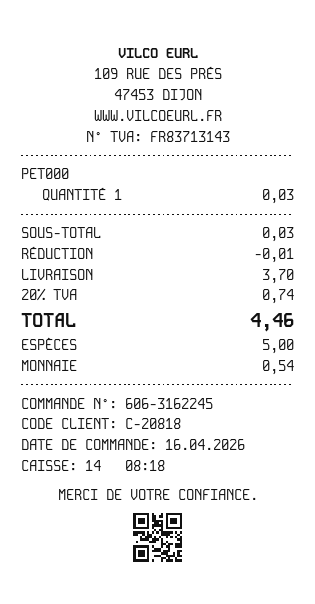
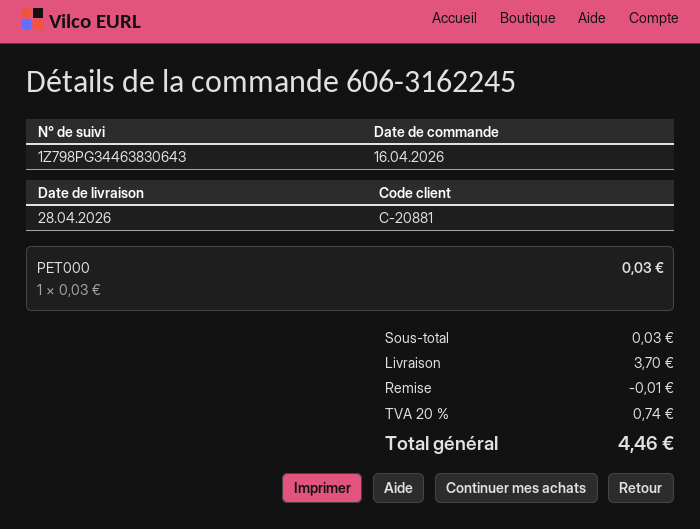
customer number: C-20818 -> C-20881

